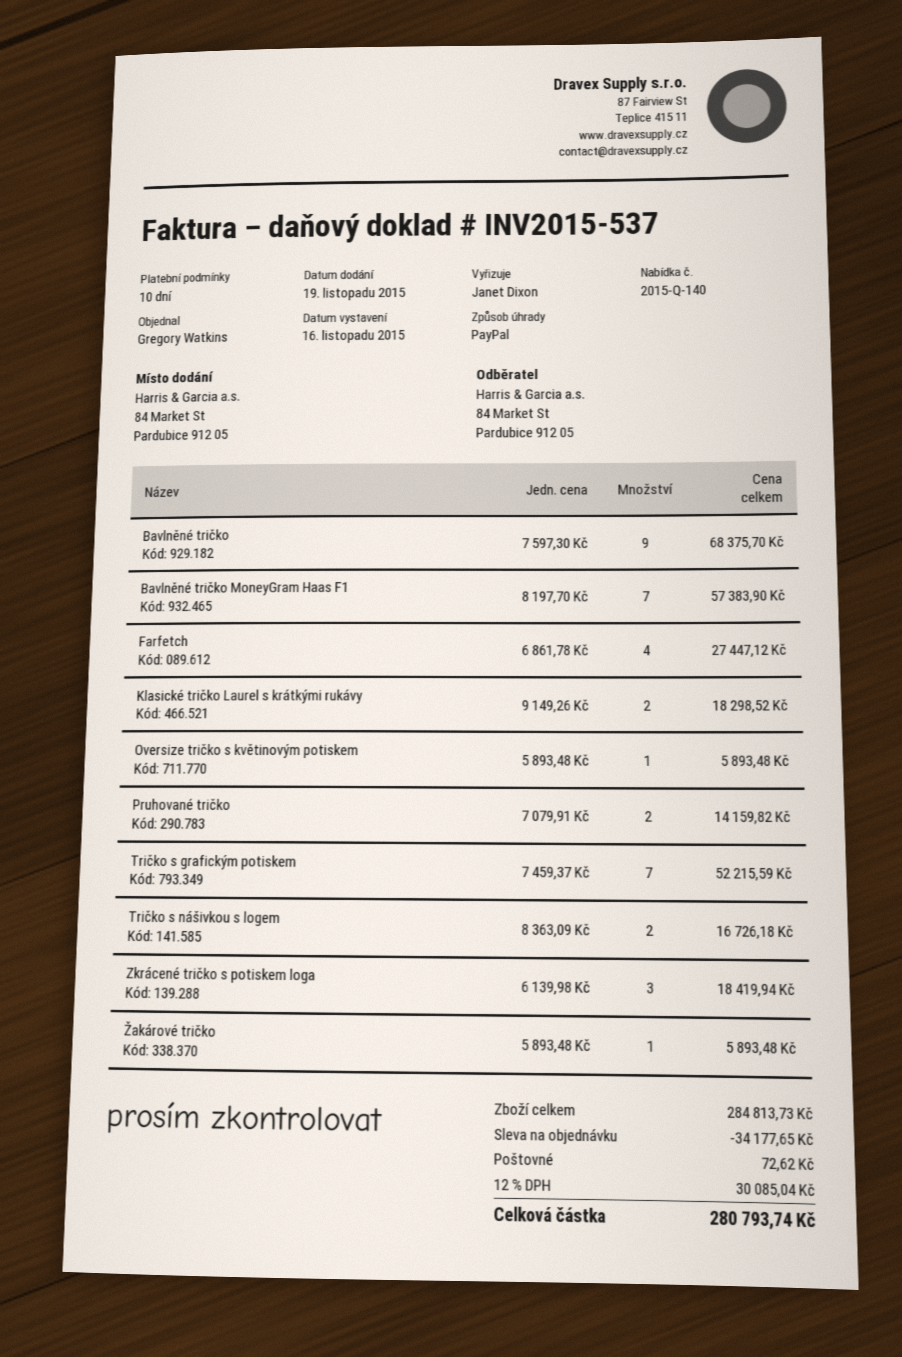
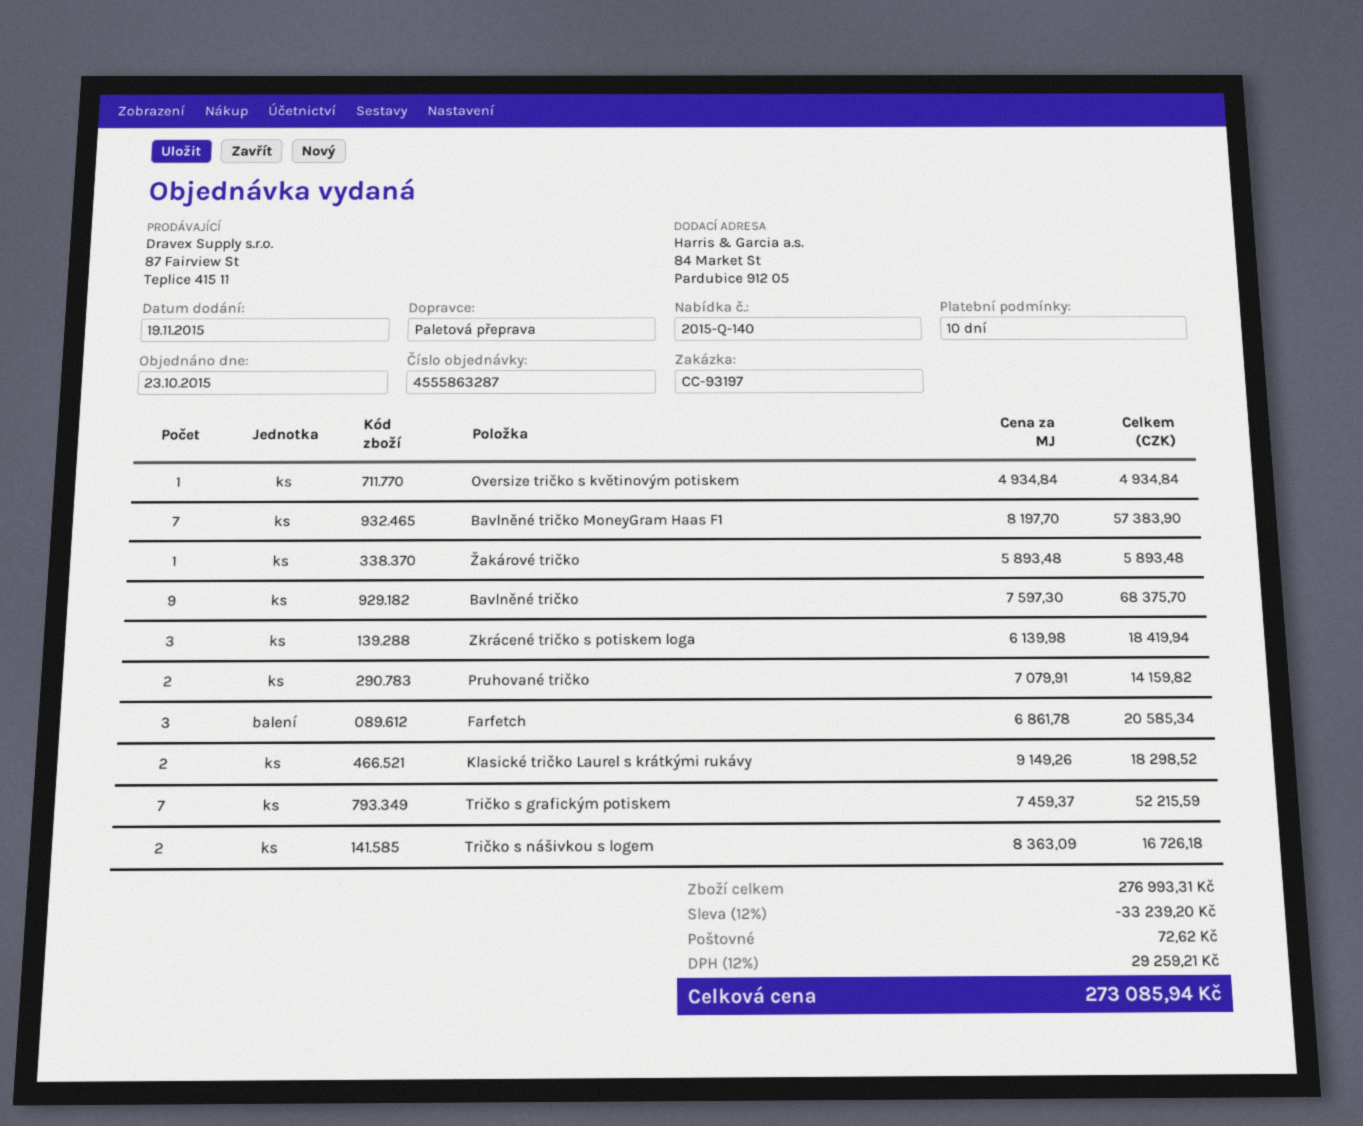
Farfetch: 4 x 6861.78 = 27447.12 -> 3 x 6861.78 = 20585.34
Oversize tričko s květinovým potiskem: 1 x 5893.48 = 5893.48 -> 1 x 4934.84 = 4934.84
subtotal: 284813.73 -> 276993.31
discount: 34177.65 -> 33239.20
tax: 12% = 30085.04 -> 12% = 29259.21
total: 280793.74 -> 273085.94

